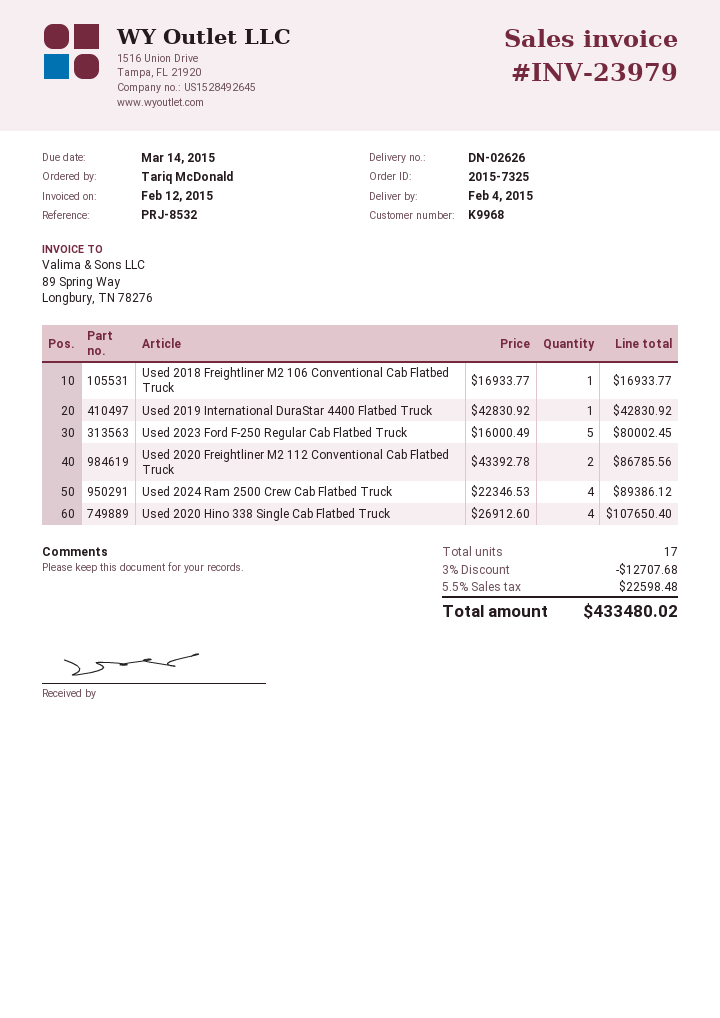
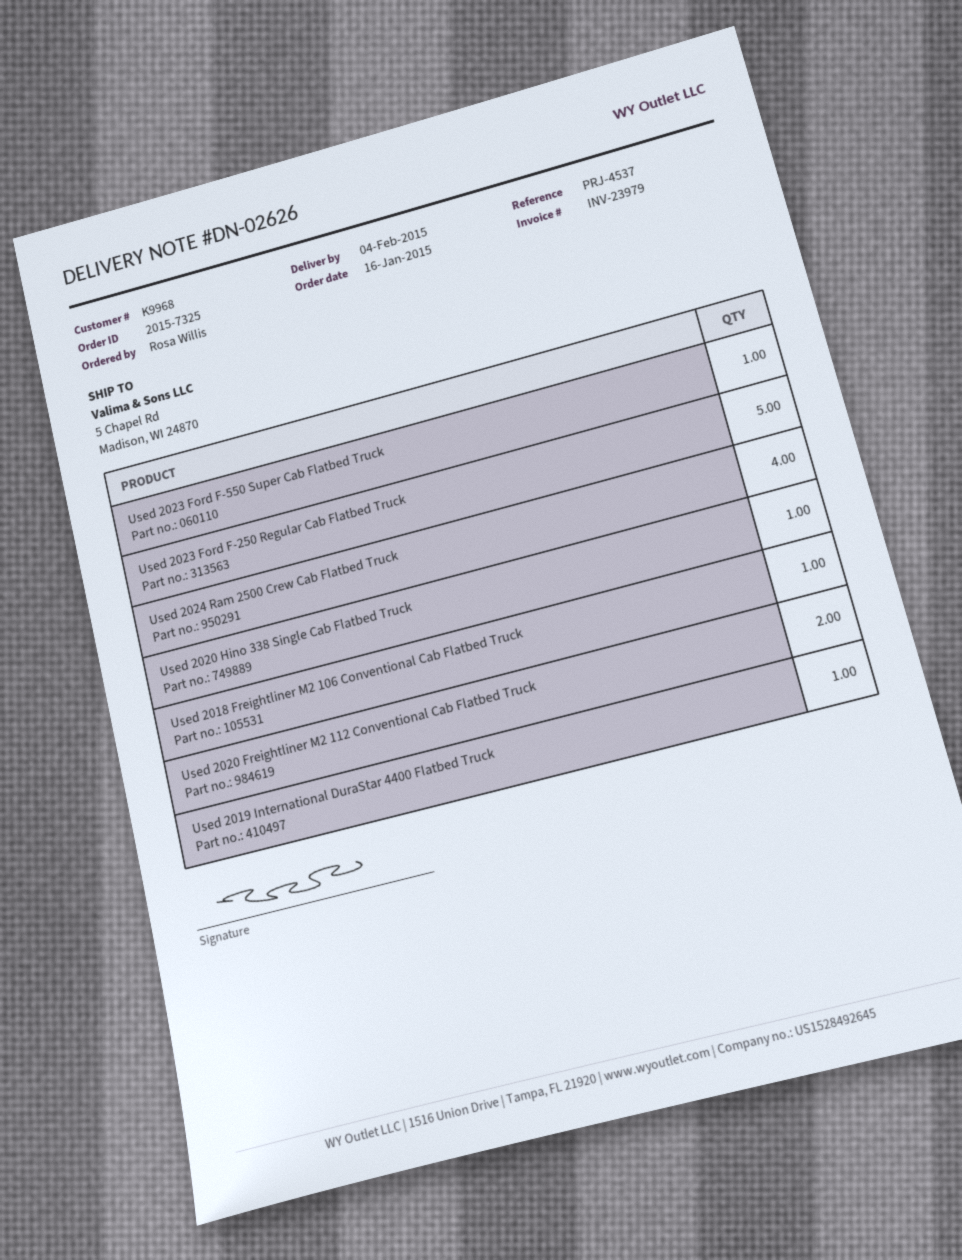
reference: PRJ-8532 -> PRJ-4537
ordered by: Tariq McDonald -> Rosa Willis
Used 2020 Hino 338 Single Cab Flatbed Truck: 4 -> 1
Used 2023 Ford F-550 Super Cab Flatbed Truck: none -> 1

